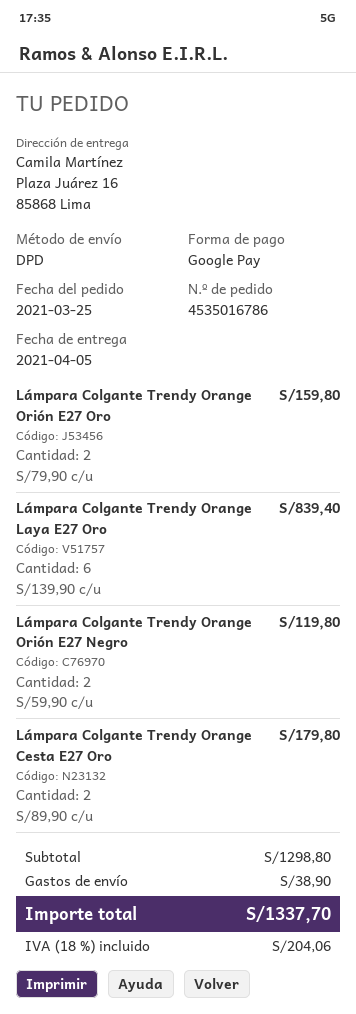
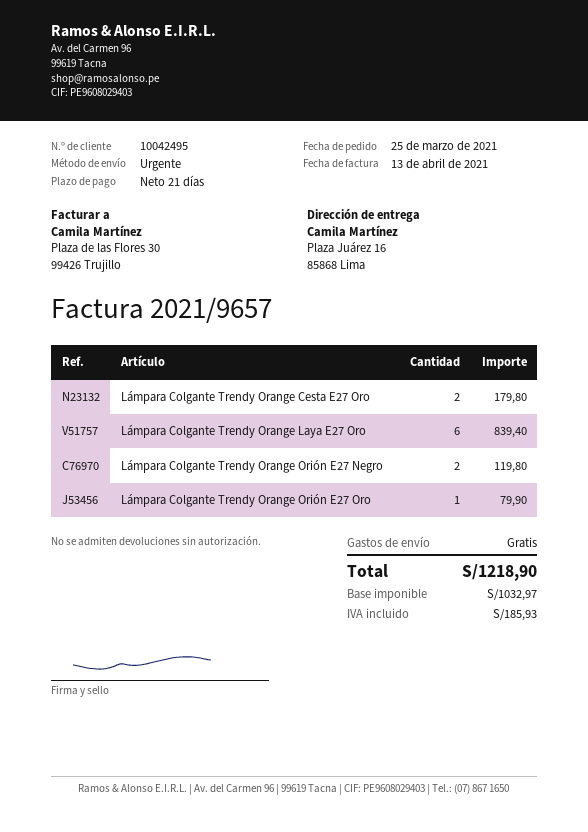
shipping method: DPD -> express
Lámpara Colgante Trendy Orange Orión E27 Oro: 2 for 159.80 -> 1 for 79.90
shipping: 38.90 -> 0.00
tax: 204.06 -> 185.93
total: 1337.70 -> 1218.90

